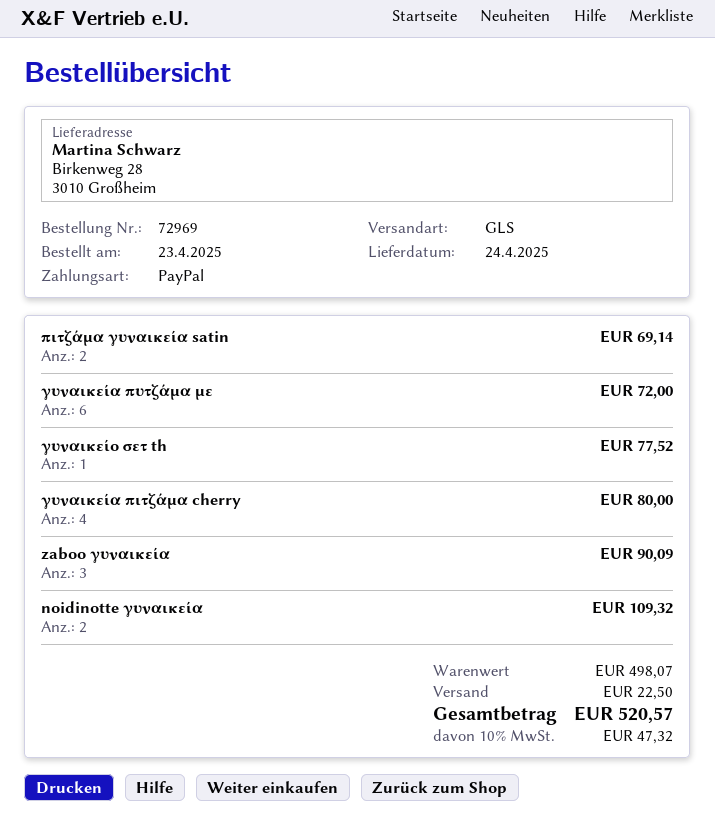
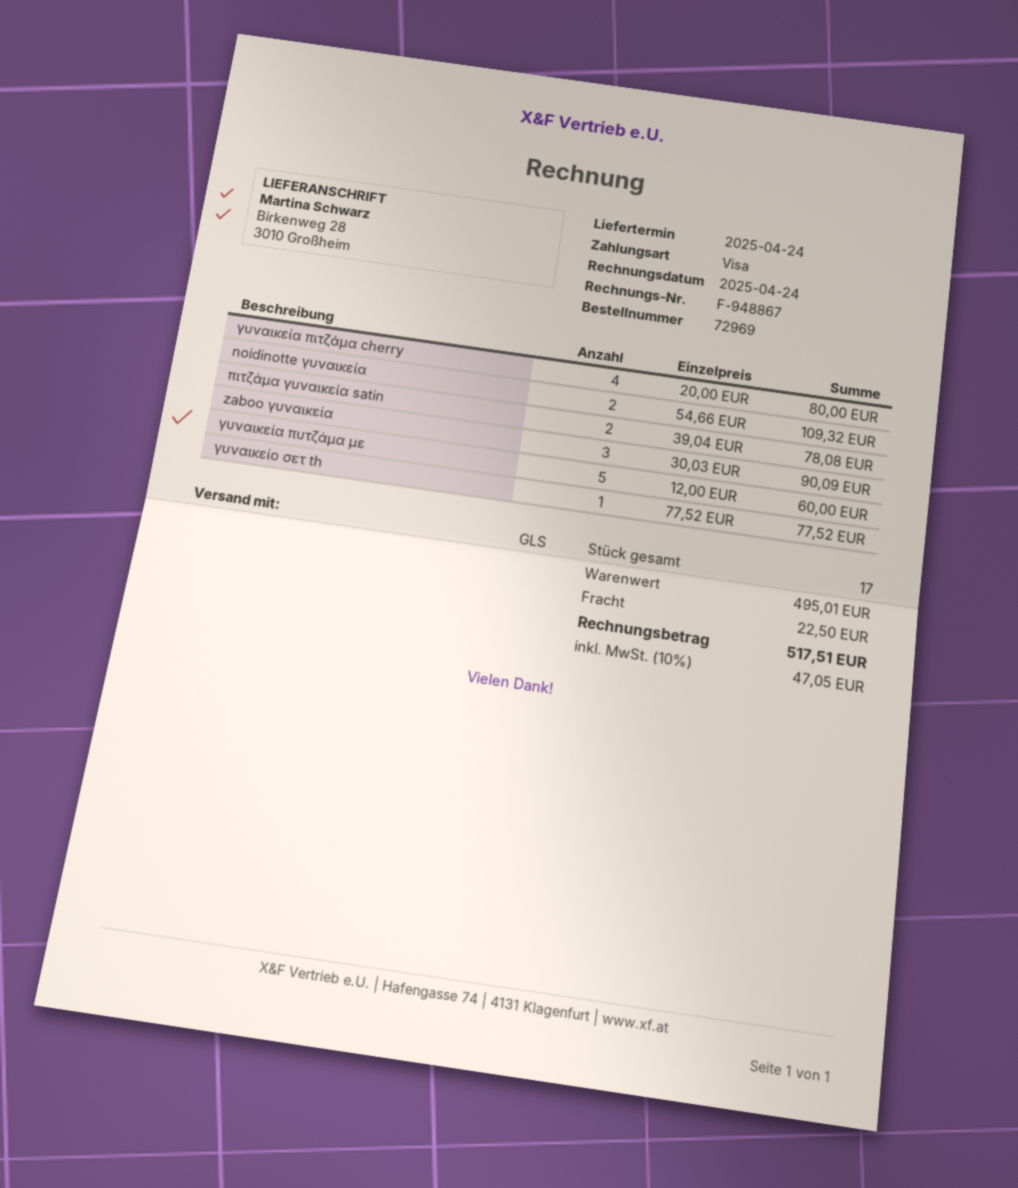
payment method: PayPal -> Visa
πιτζάμα γυναικεία satin: 2 for 69.14 -> 2 for 78.08
γυναικεία πυτζάμα με: 6 for 72.00 -> 5 for 60.00
subtotal: 498.07 -> 495.01
tax: 10% = 47.32 -> 10% = 47.05
total: 520.57 -> 517.51

